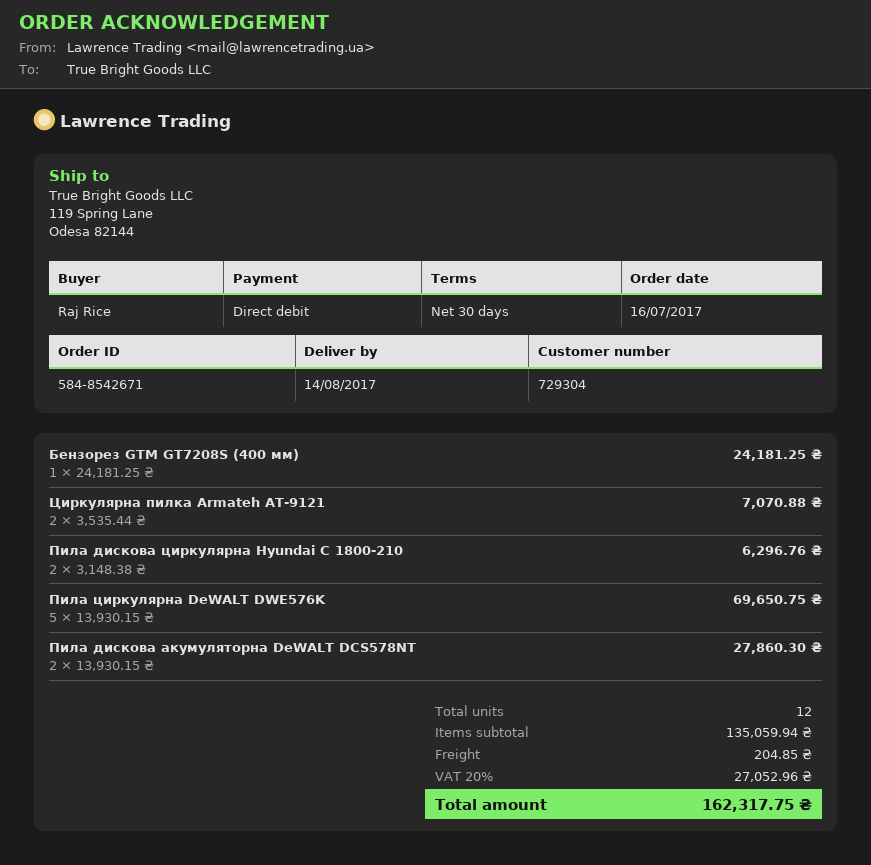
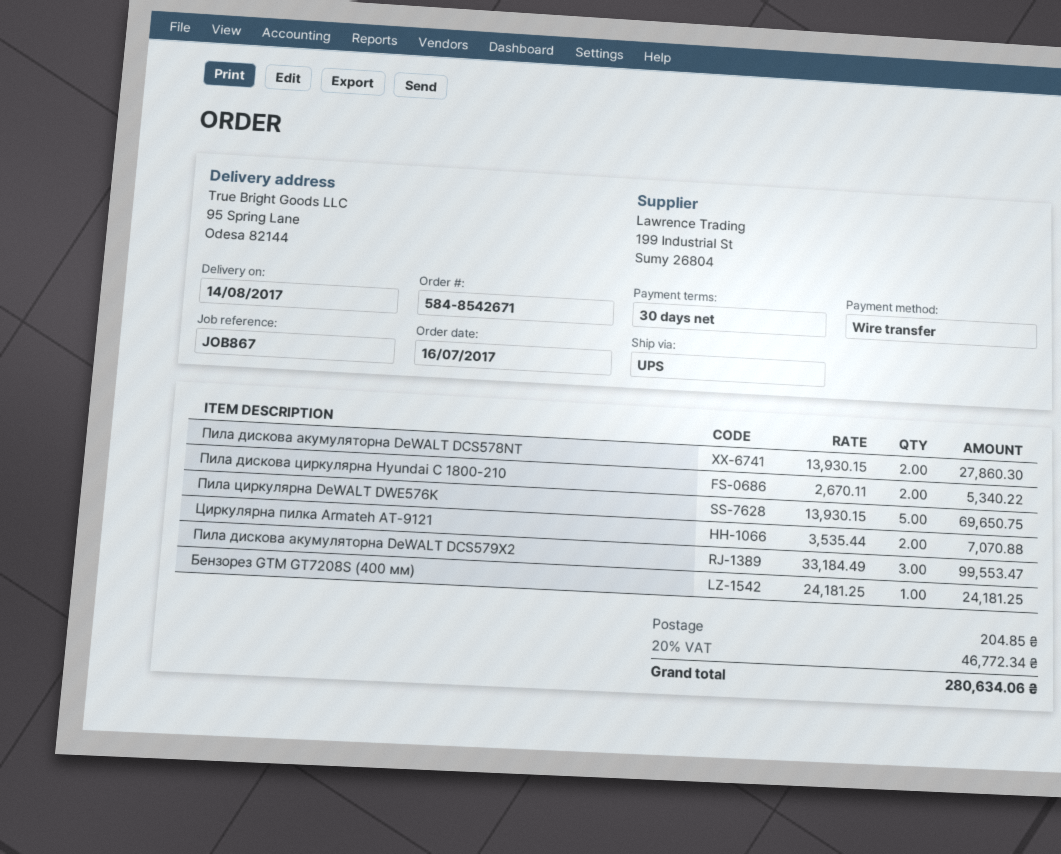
payment method: direct debit -> bank transfer
ship to: 119 Spring Lane, Odesa 82144 -> 95 Spring Lane, Odesa 82144
Пила дискова циркулярна Hyundai C 1800-210: 2 x 3148.38 = 6296.76 -> 2 x 2670.11 = 5340.22
Пила дискова акумуляторна DeWALT DCS579X2: none -> 3 x 33184.49 = 99553.47
tax: 20% = 27052.96 -> 20% = 46772.34
total: 162317.75 -> 280634.06

